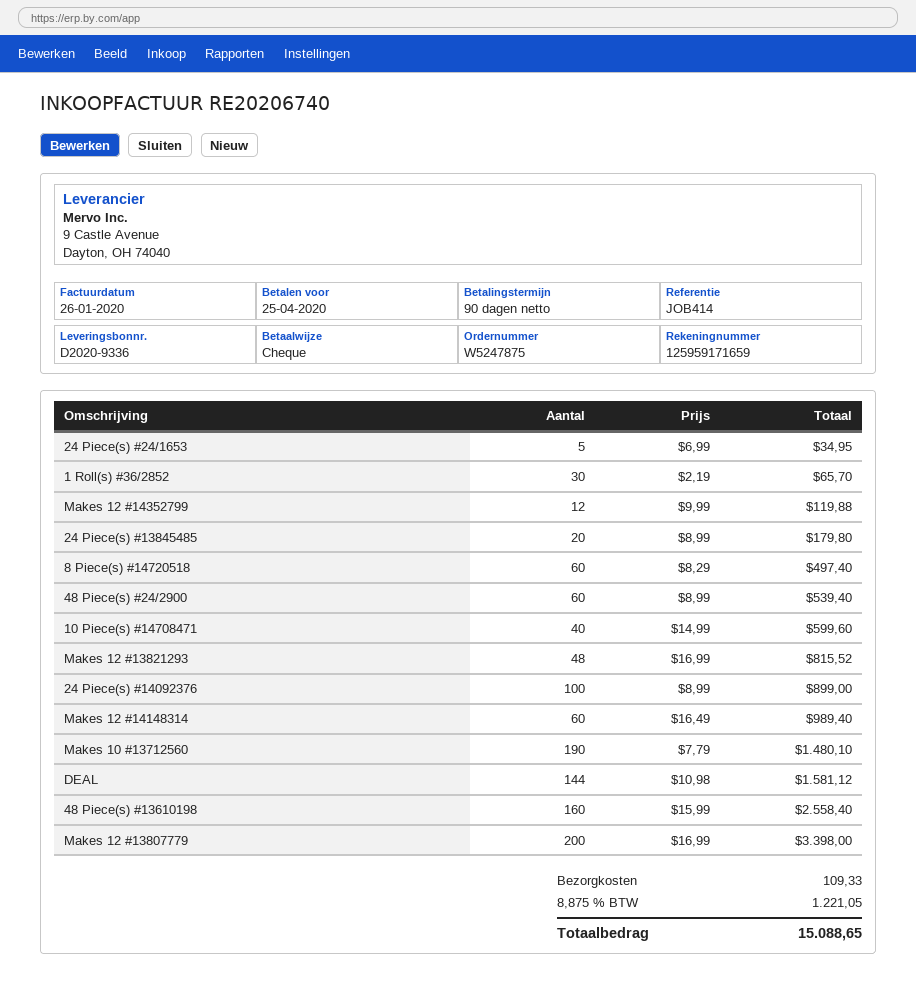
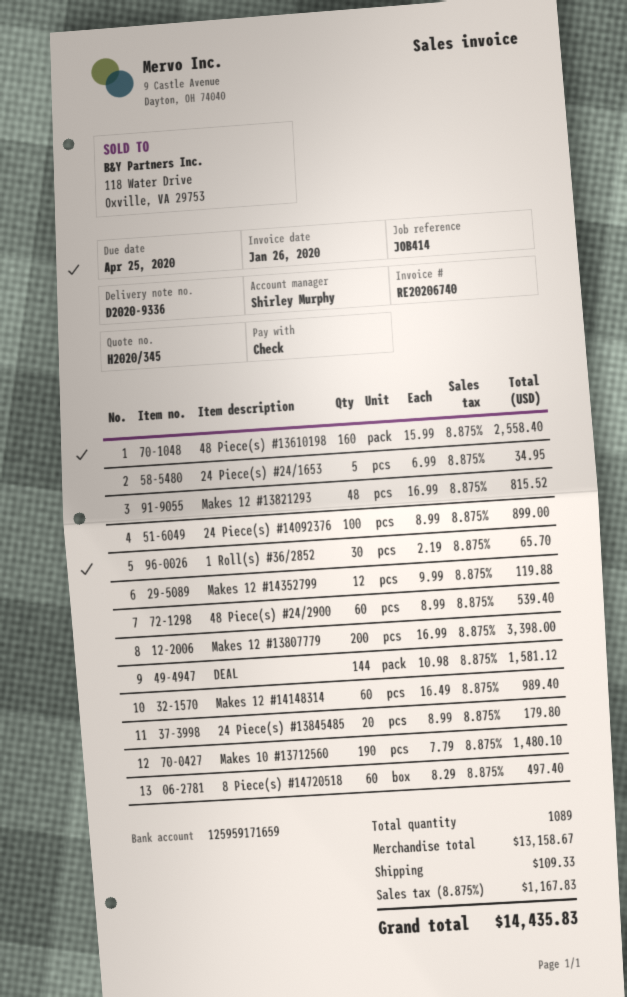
10 Piece(s) #14708471: 40 x 14.99 = 599.60 -> none
tax: 8.875% = 1221.05 -> 8.875% = 1167.83
total: 15088.65 -> 14435.83

